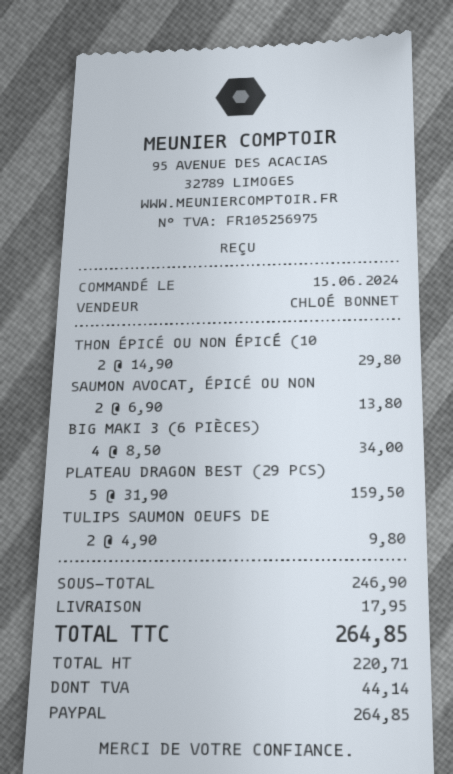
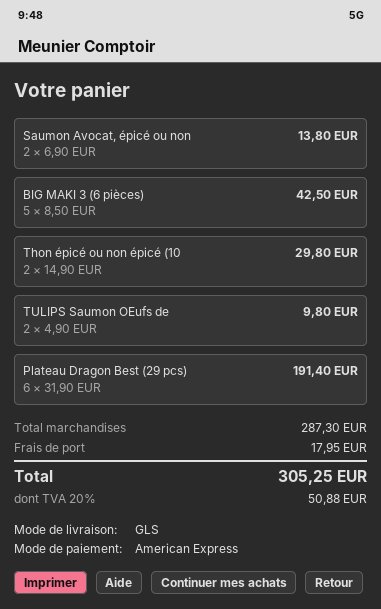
payment method: PayPal -> American Express
BIG MAKI 3 (6 PIÈCES): 4 x 8.50 = 34.00 -> 5 x 8.50 = 42.50
PLATEAU DRAGON BEST (29 PCS): 5 x 31.90 = 159.50 -> 6 x 31.90 = 191.40
subtotal: 246.90 -> 287.30
tax: 44.14 -> 50.88
total: 264.85 -> 305.25

